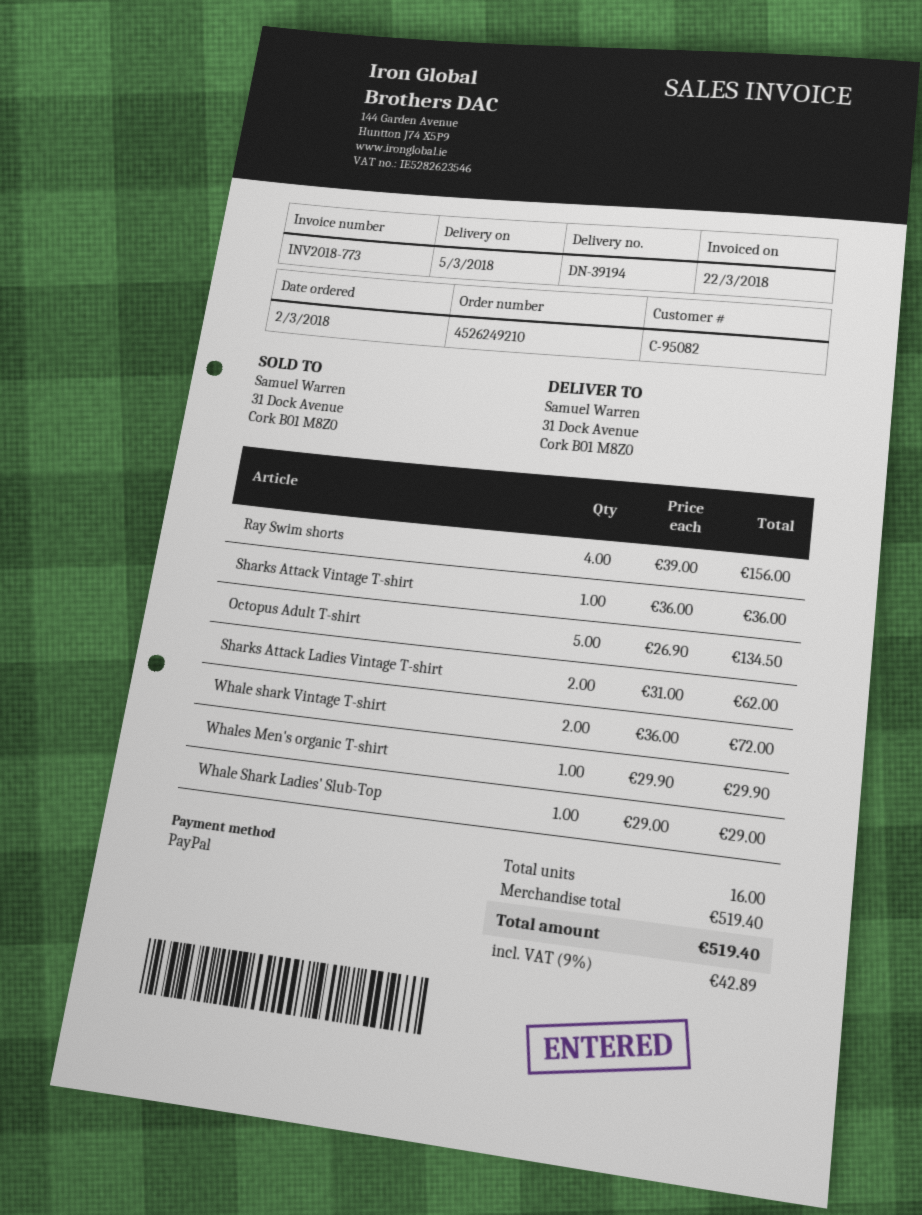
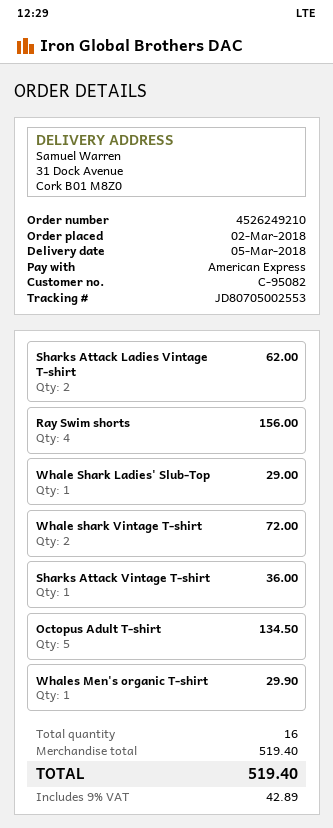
payment method: PayPal -> American Express

